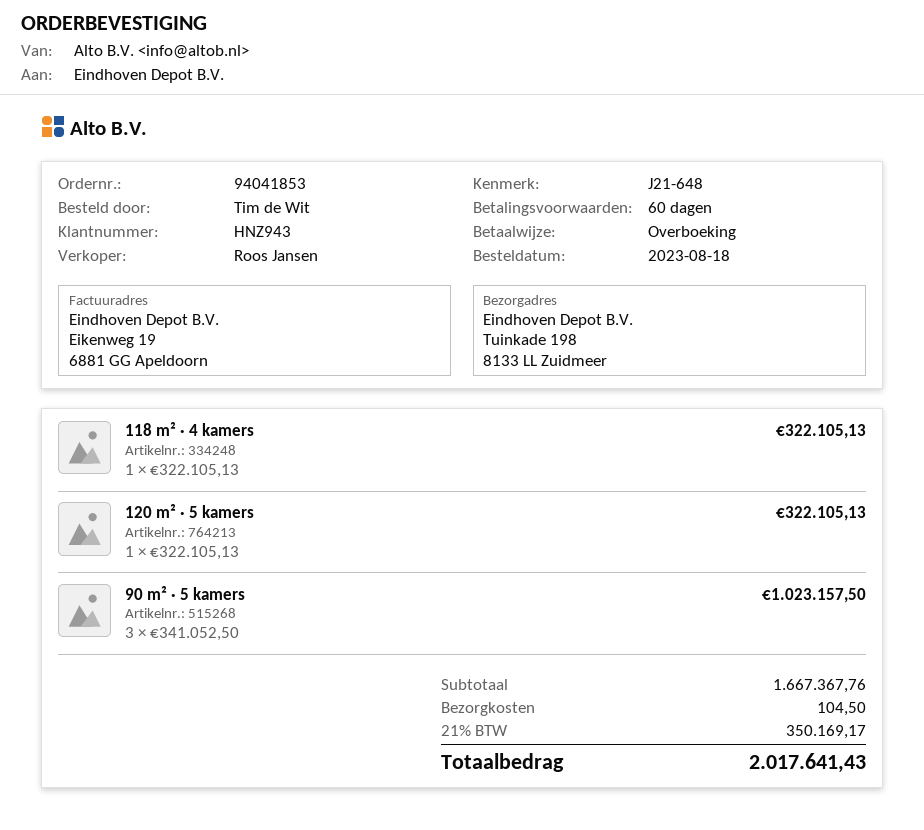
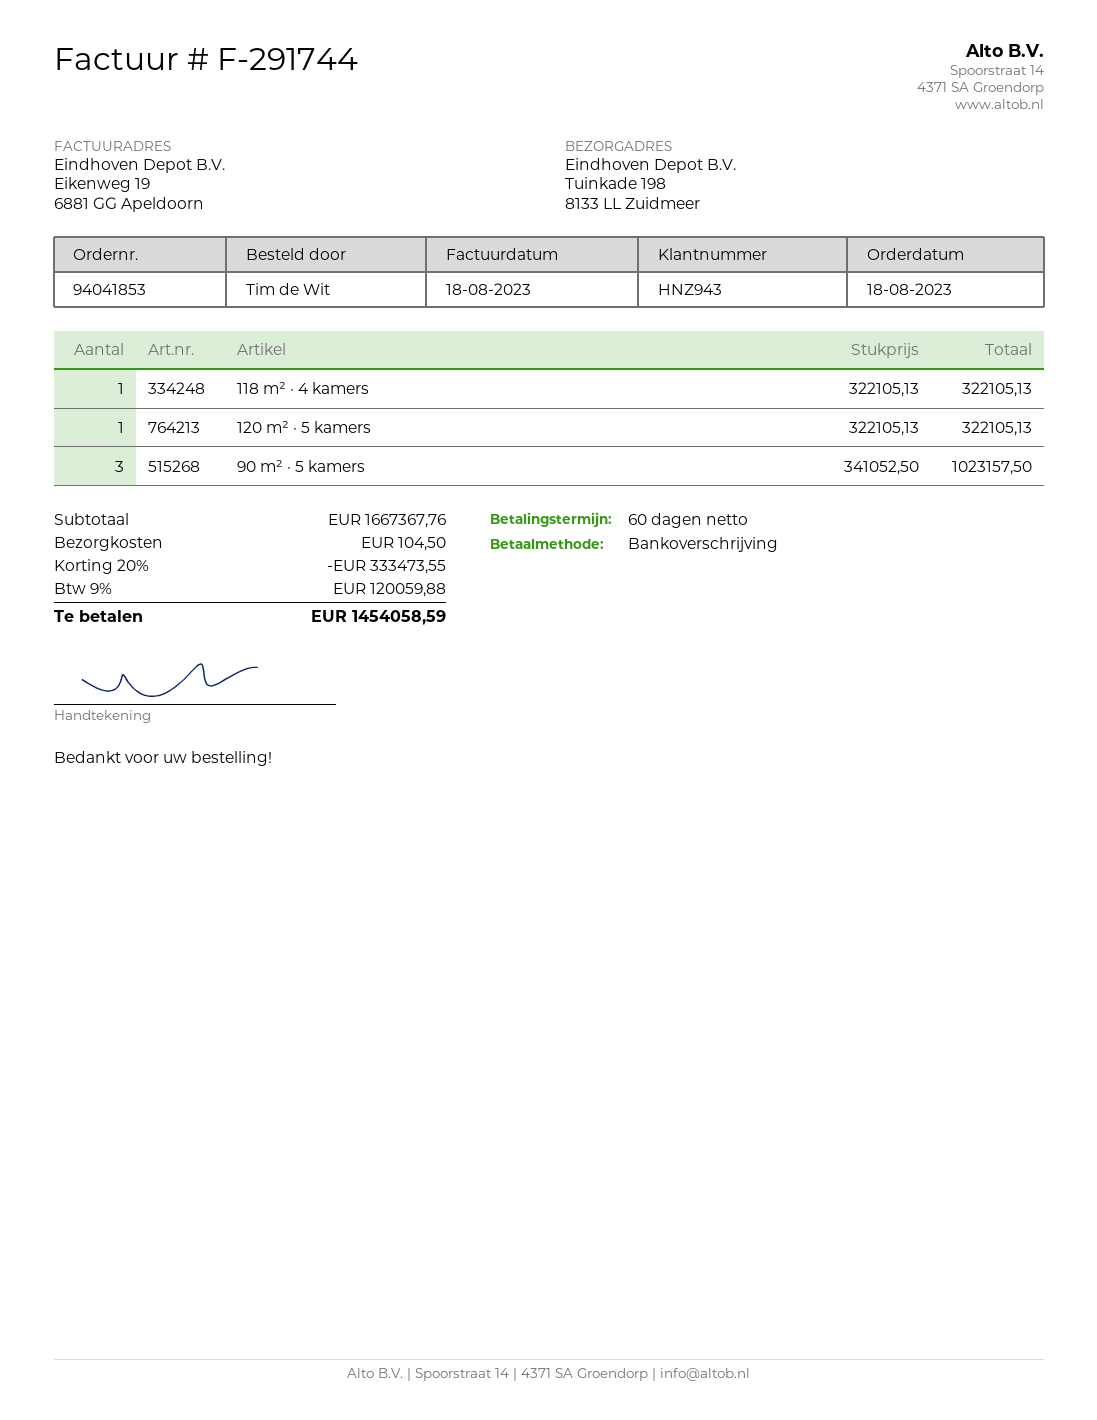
discount: none -> 20% = 333473.55
tax: 21% = 350169.17 -> 9% = 120059.88
total: 2017641.43 -> 1454058.59

